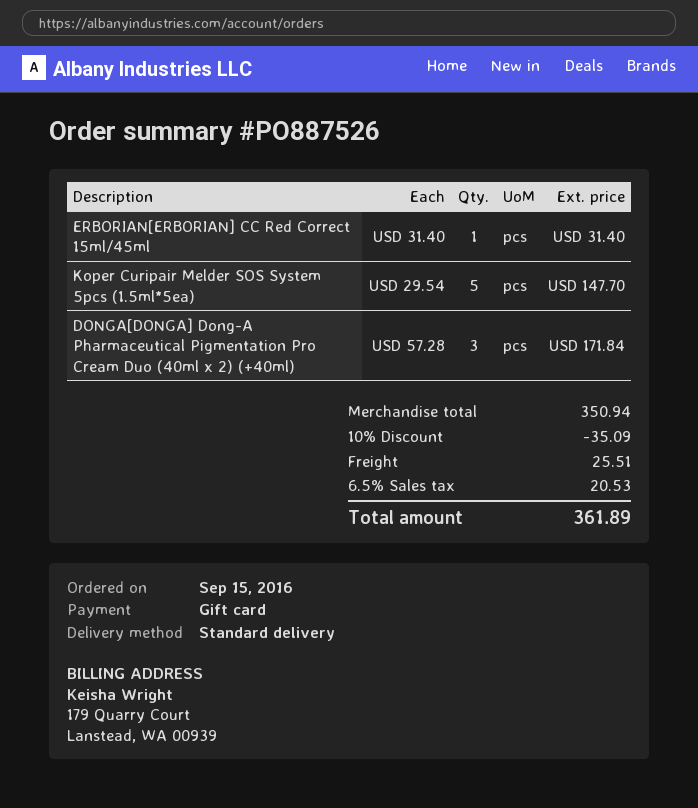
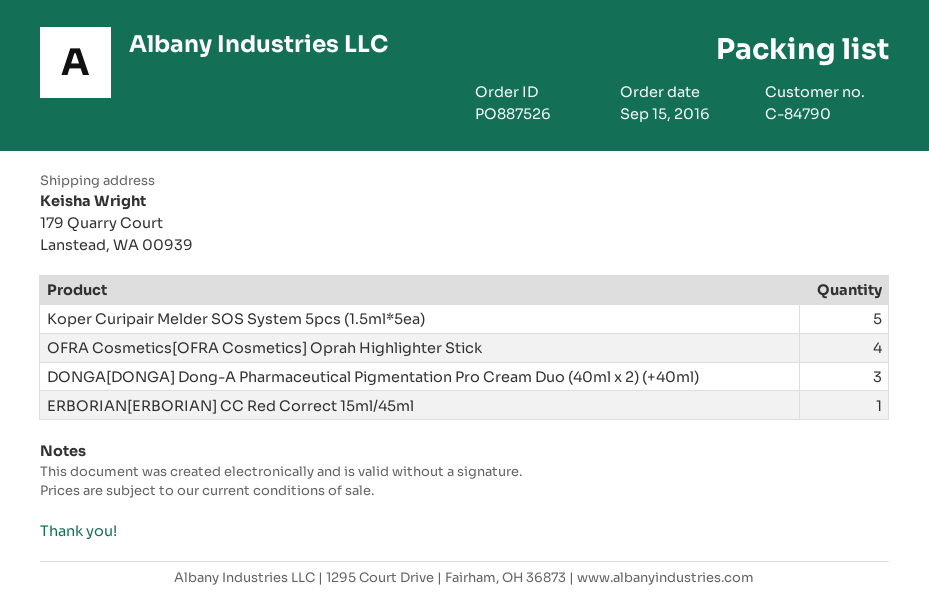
OFRA Cosmetics[OFRA Cosmetics] Oprah Highlighter Stick: none -> 4

